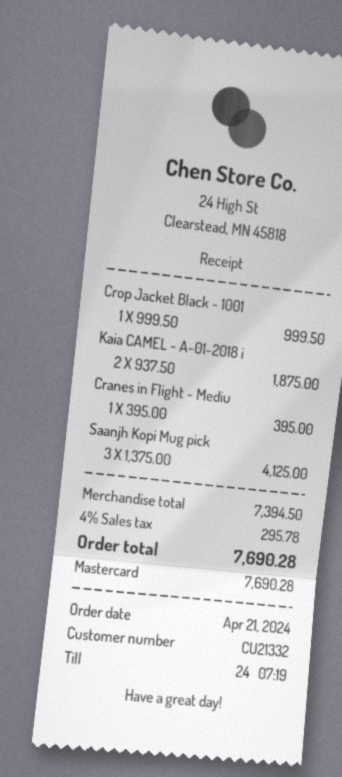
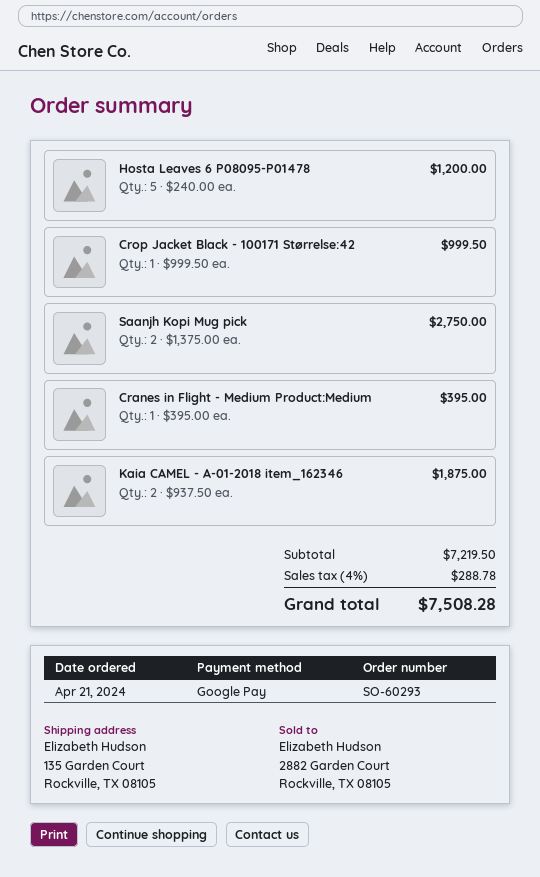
payment method: Mastercard -> Google Pay
Saanjh Kopi Mug pick: 3 x 1375.00 = 4125.00 -> 2 x 1375.00 = 2750.00
Hosta Leaves 6 P08095-P01478: none -> 5 x 240.00 = 1200.00
subtotal: 7394.50 -> 7219.50
tax: 4% = 295.78 -> 4% = 288.78
total: 7690.28 -> 7508.28

